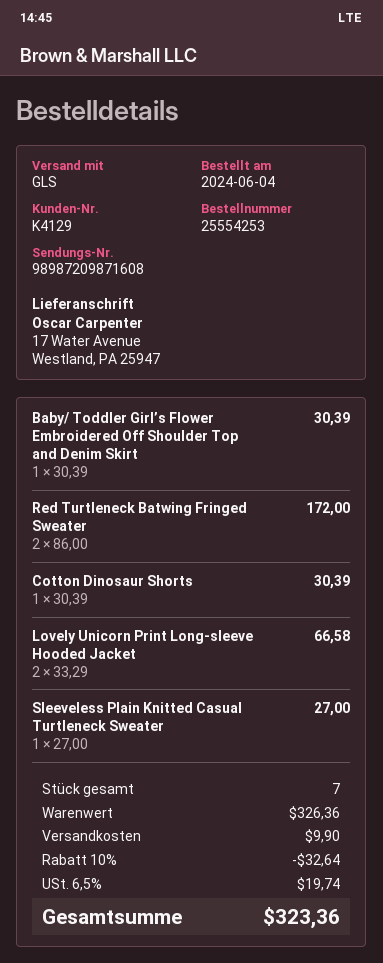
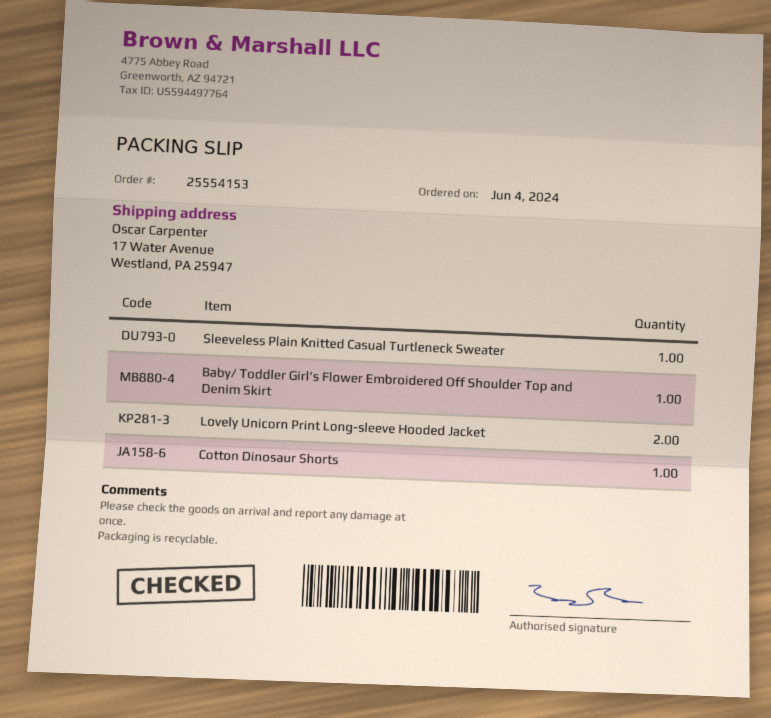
order number: 25554253 -> 25554153
Red Turtleneck Batwing Fringed Sweater: 2 -> none

